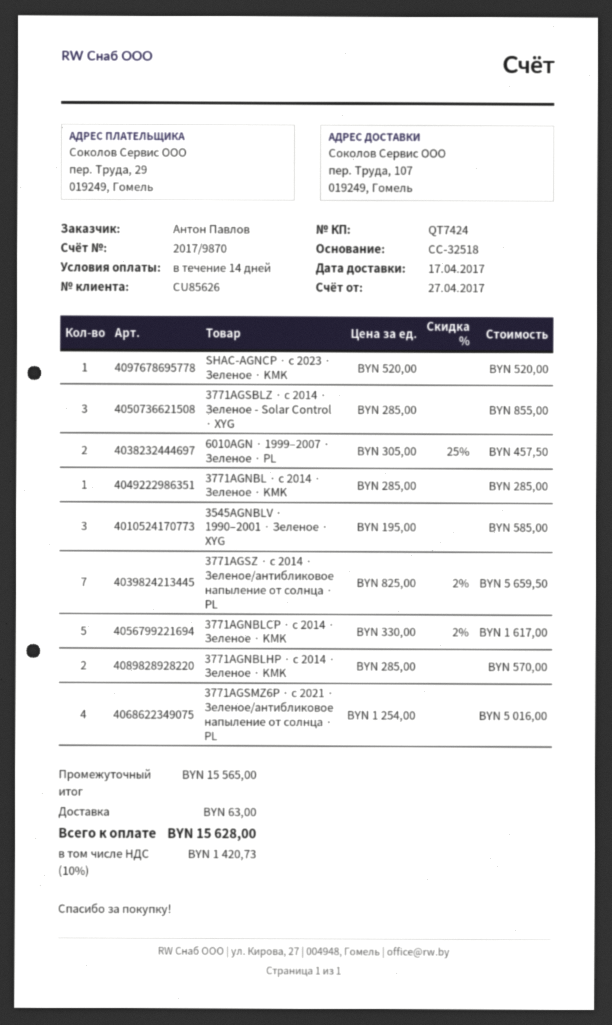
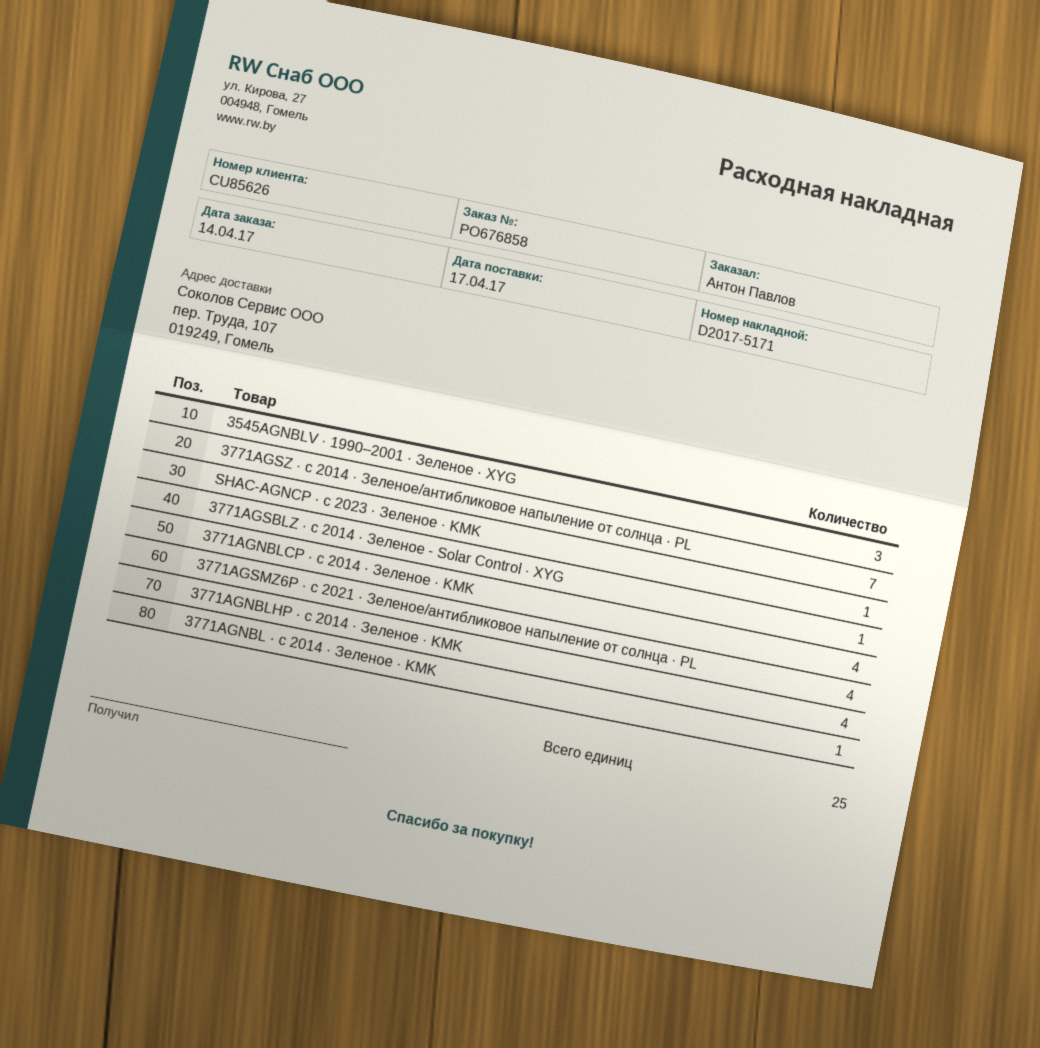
3771AGSBLZ · с 2014 · Зеленое - Solar Control · XYG: 3 -> 1
6010AGN · 1999–2007 · Зеленое · PL: 2 -> none
3771AGNBLCP · с 2014 · Зеленое · KMK: 5 -> 4
3771AGNBLHP · с 2014 · Зеленое · KMK: 2 -> 4

